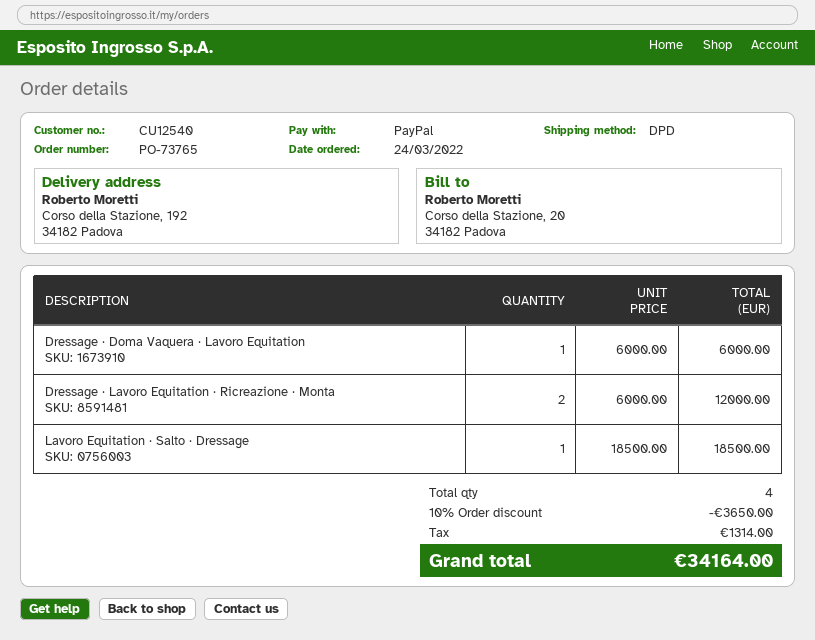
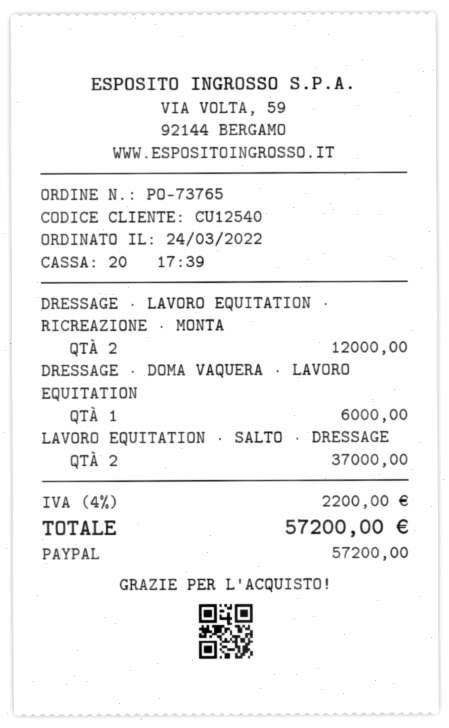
Lavoro Equitation · Salto · Dressage: 1 for 18500.00 -> 2 for 37000.00
discount: 10% = 3650.00 -> none
tax: 1314.00 -> 2200.00
total: 34164.00 -> 57200.00

